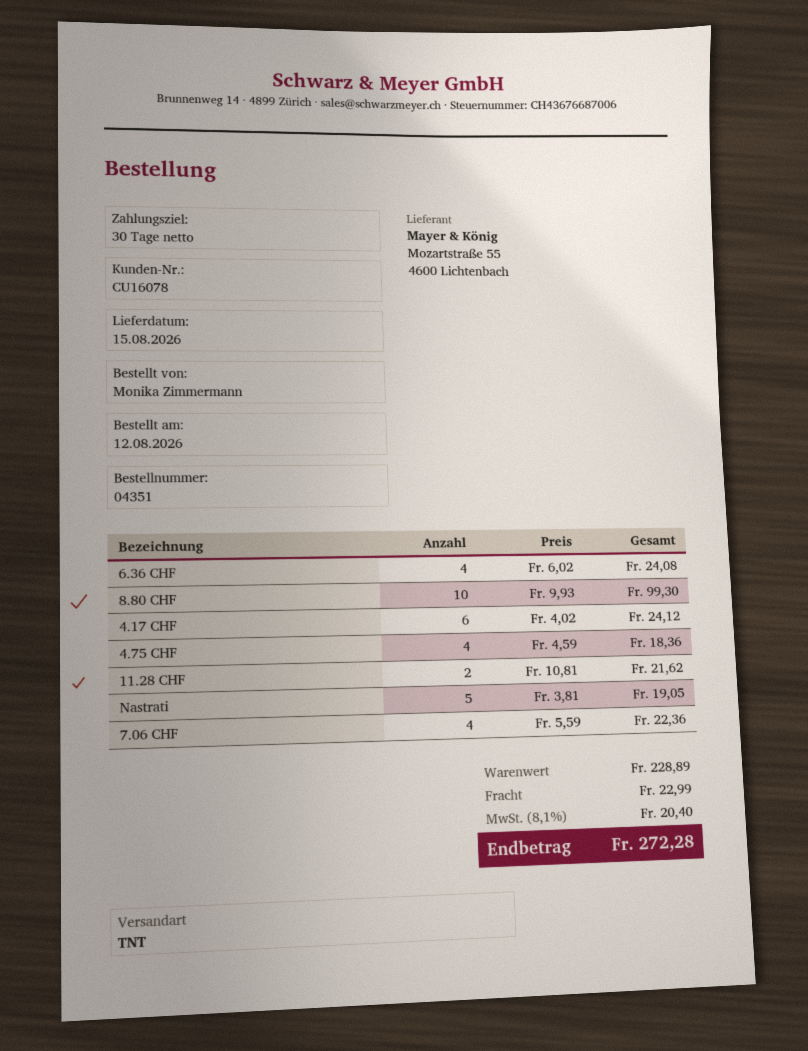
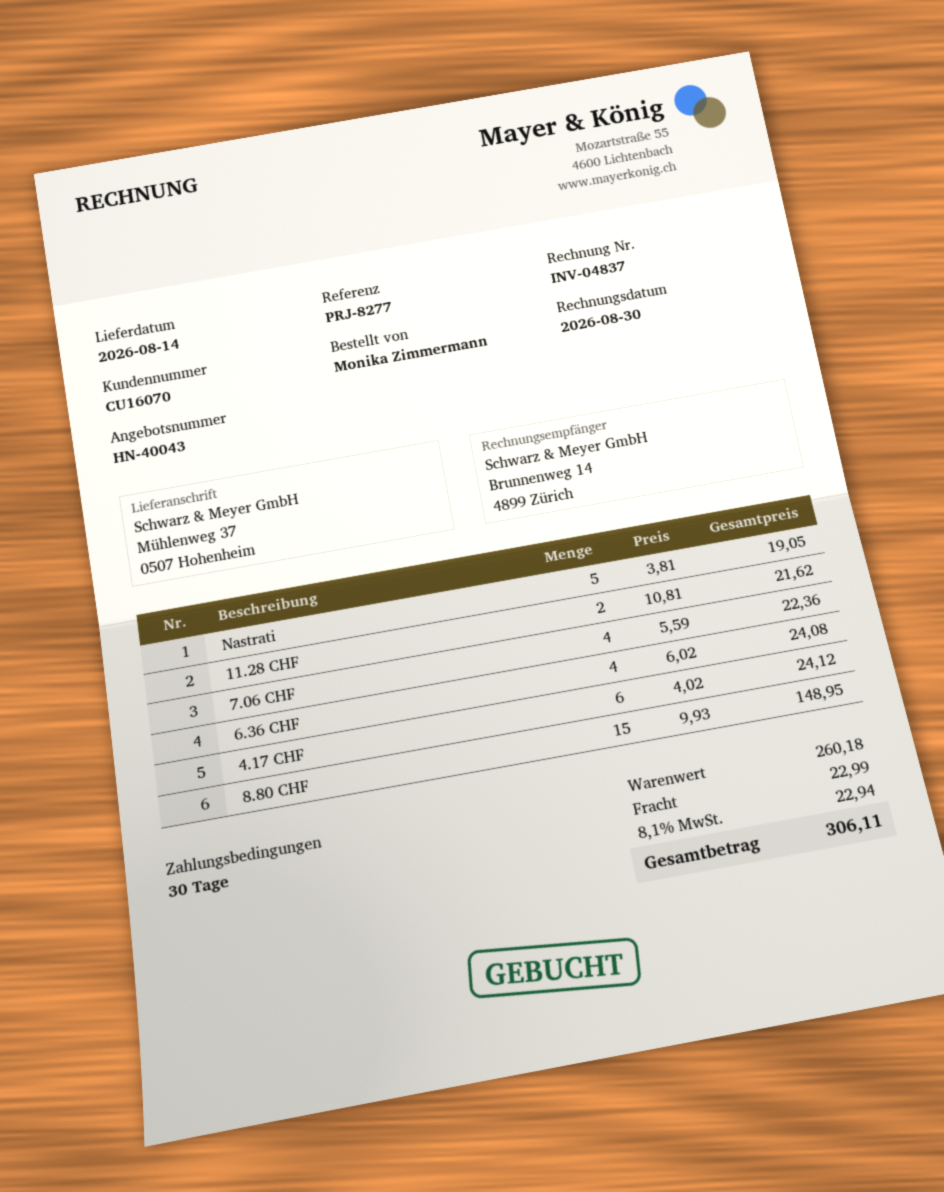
delivery date: 2026-08-15 -> 2026-08-14
customer number: CU16078 -> CU16070
8.80 CHF: 10 x 9.93 = 99.30 -> 15 x 9.93 = 148.95
4.75 CHF: 4 x 4.59 = 18.36 -> none
subtotal: 228.89 -> 260.18
tax: 8.1% = 20.40 -> 8.1% = 22.94
total: 272.28 -> 306.11

